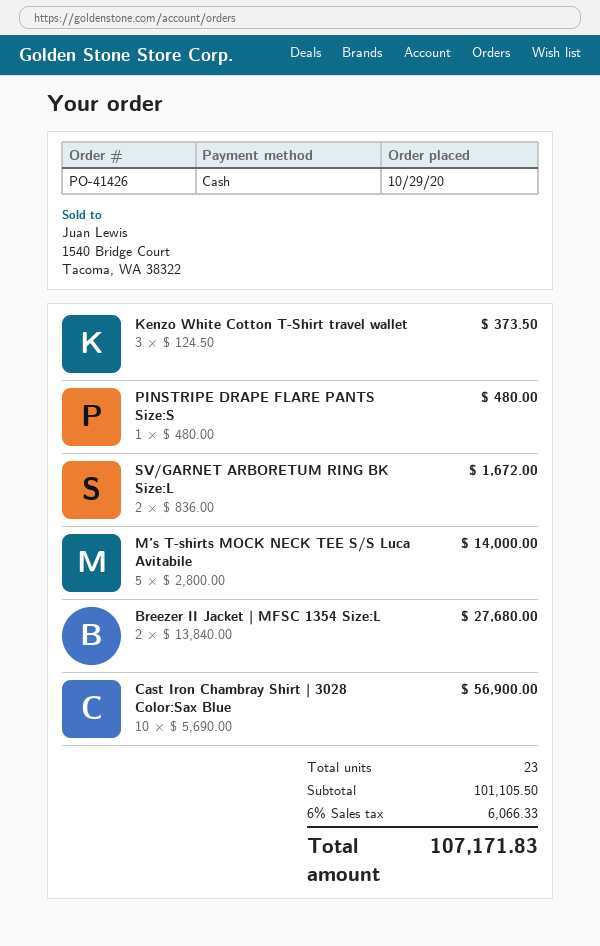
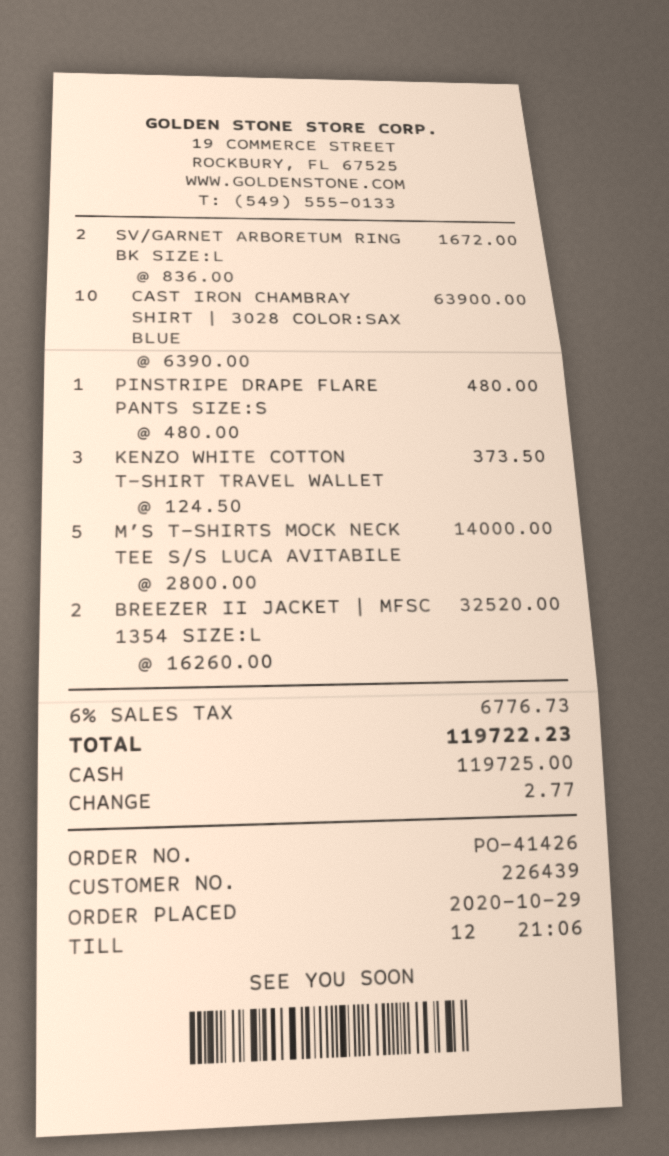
Breezer II Jacket | MFSC 1354 Size:L: 2 x 13840.00 = 27680.00 -> 2 x 16260.00 = 32520.00
Cast Iron Chambray Shirt | 3028 Color:Sax Blue: 10 x 5690.00 = 56900.00 -> 10 x 6390.00 = 63900.00
tax: 6% = 6066.33 -> 6% = 6776.73
total: 107171.83 -> 119722.23

